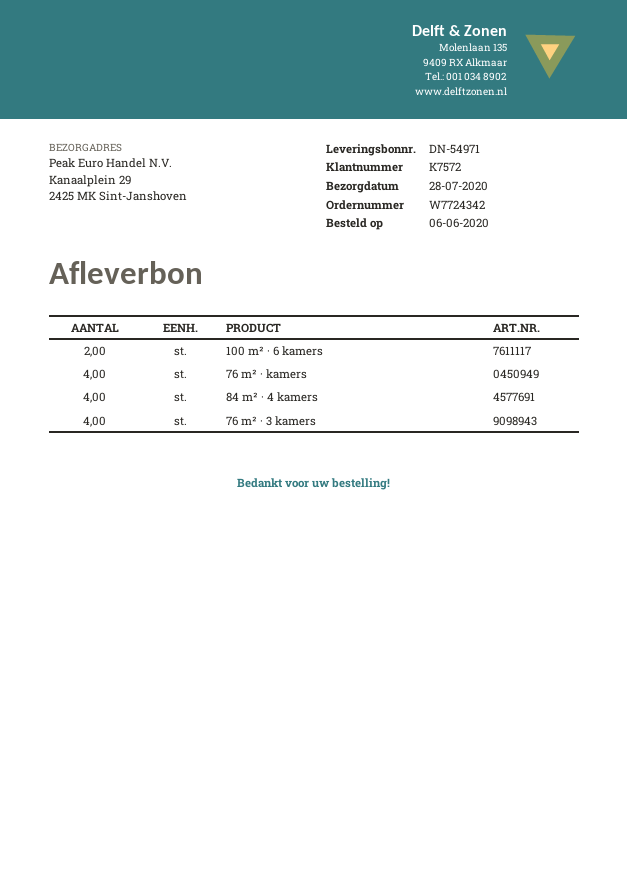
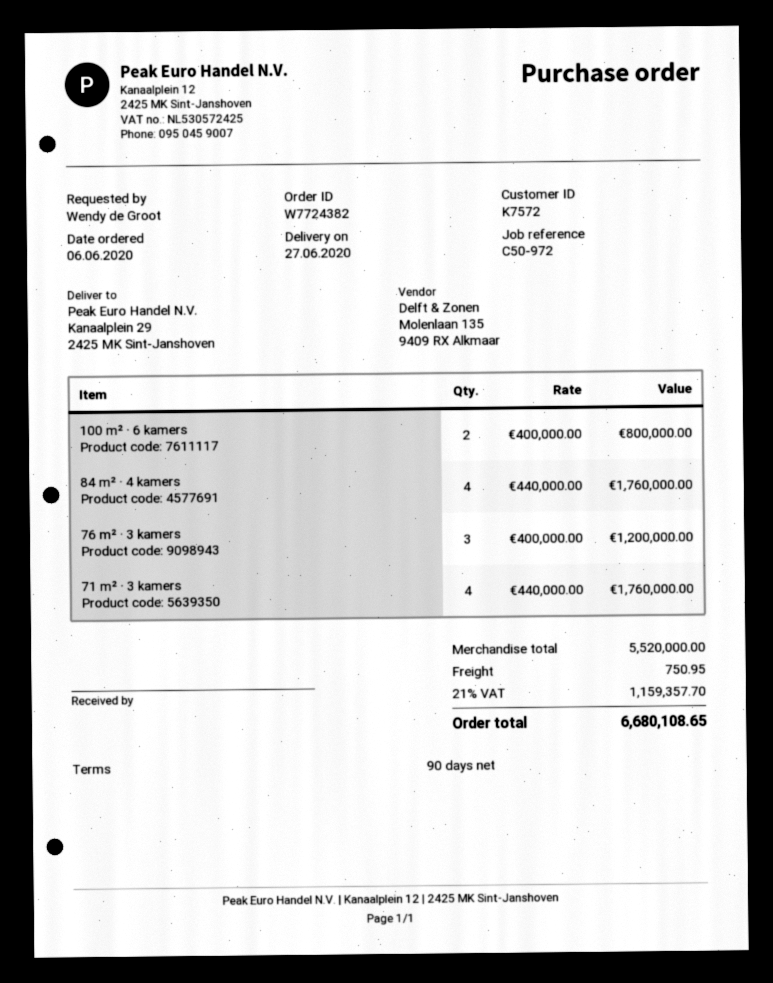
order number: W7724342 -> W7724382
delivery date: 2020-07-28 -> 2020-06-27
76 m² · kamers: 4 -> none
76 m² · 3 kamers: 4 -> 3
71 m² · 3 kamers: none -> 4

